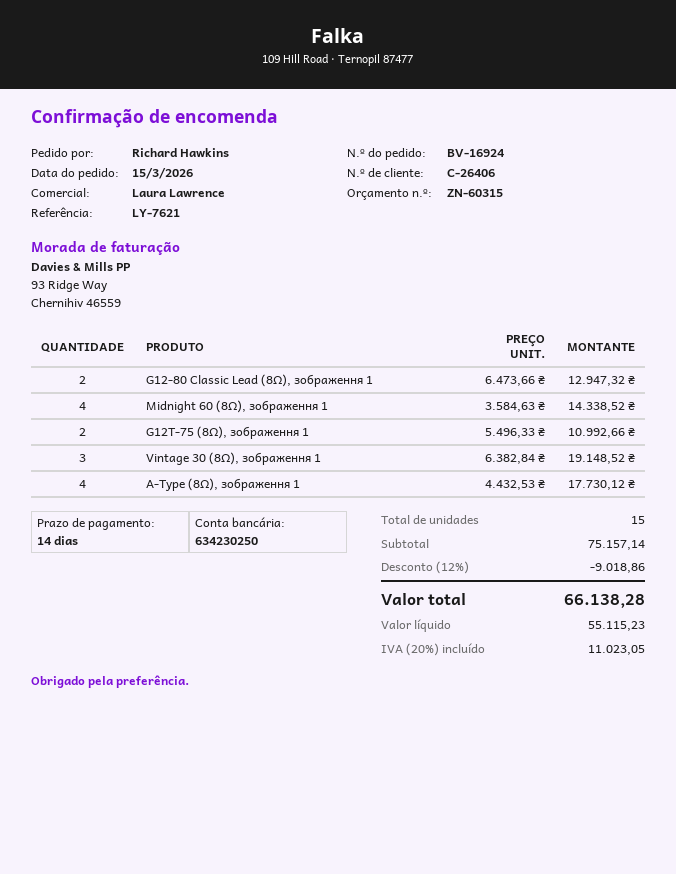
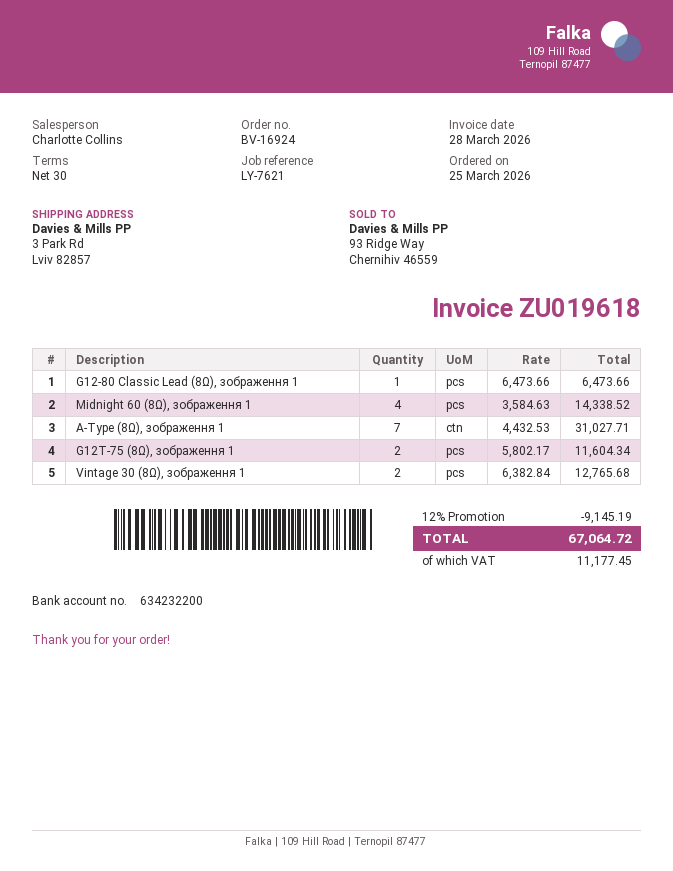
order date: 2026-03-15 -> 2026-03-25
payment terms: 14 days -> 30 days
sales rep: Laura Lawrence -> Charlotte Collins
bank account: 634230250 -> 634232200
G12-80 Classic Lead (8Ω), зображення 1: 2 x 6473.66 = 12947.32 -> 1 x 6473.66 = 6473.66
G12T-75 (8Ω), зображення 1: 2 x 5496.33 = 10992.66 -> 2 x 5802.17 = 11604.34
Vintage 30 (8Ω), зображення 1: 3 x 6382.84 = 19148.52 -> 2 x 6382.84 = 12765.68
A-Type (8Ω), зображення 1: 4 x 4432.53 = 17730.12 -> 7 x 4432.53 = 31027.71
discount: 12% = 9018.86 -> 12% = 9145.19
tax: 11023.05 -> 11177.45
total: 66138.28 -> 67064.72

